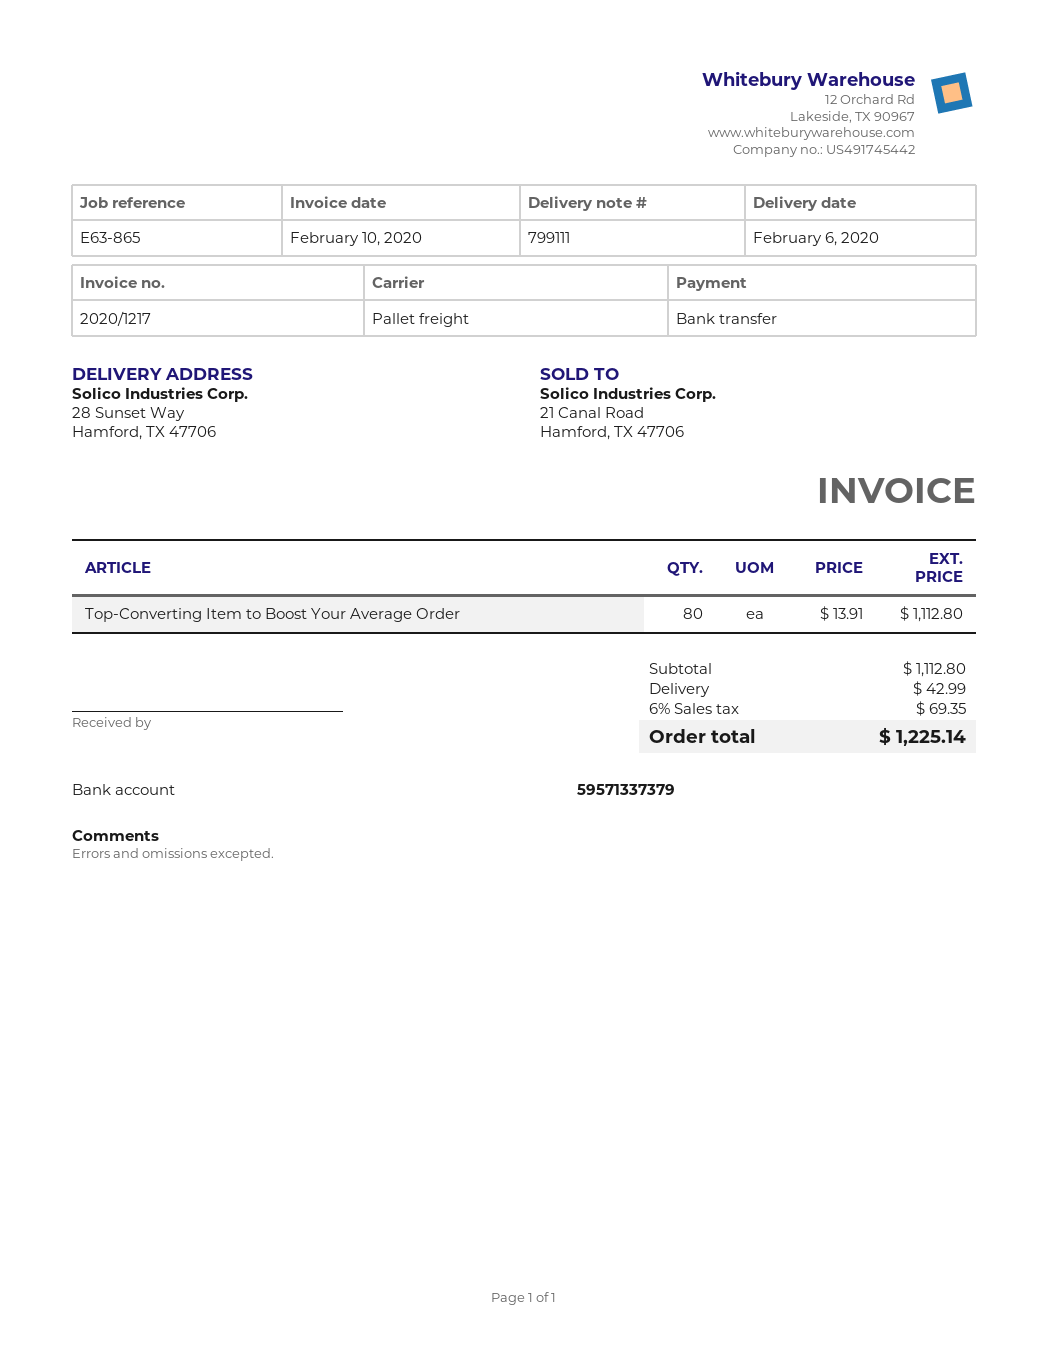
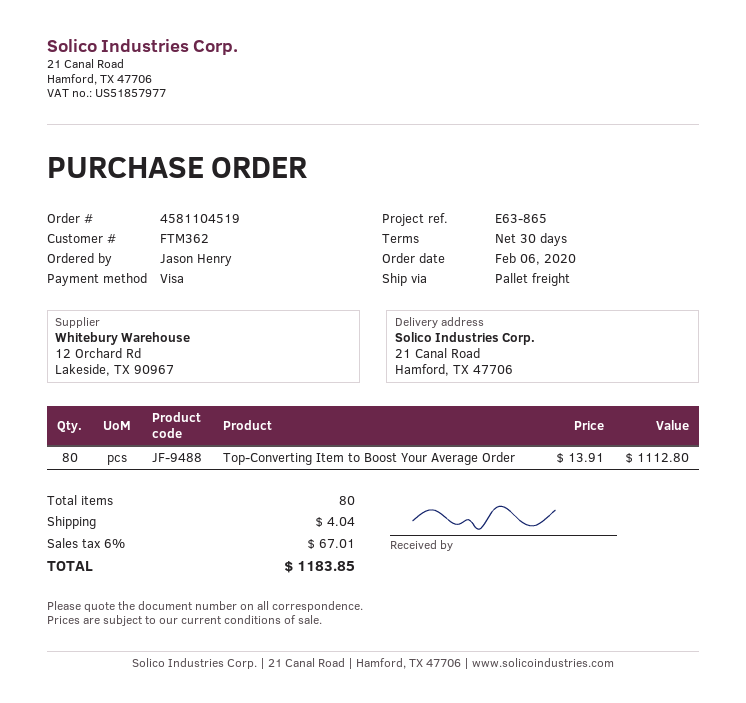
payment method: bank transfer -> Visa
ship to: 28 Sunset Way, Hamford, TX 47706 -> 21 Canal Road, Hamford, TX 47706
shipping: 42.99 -> 4.04
tax: 6% = 69.35 -> 6% = 67.01
total: 1225.14 -> 1183.85

